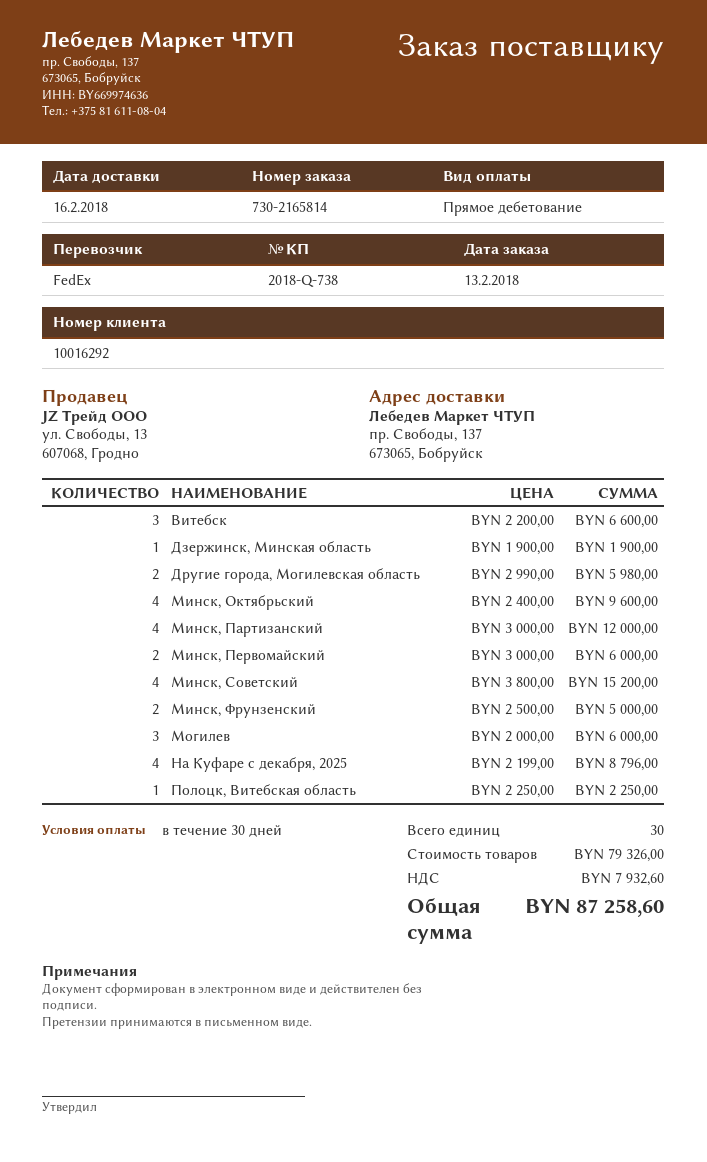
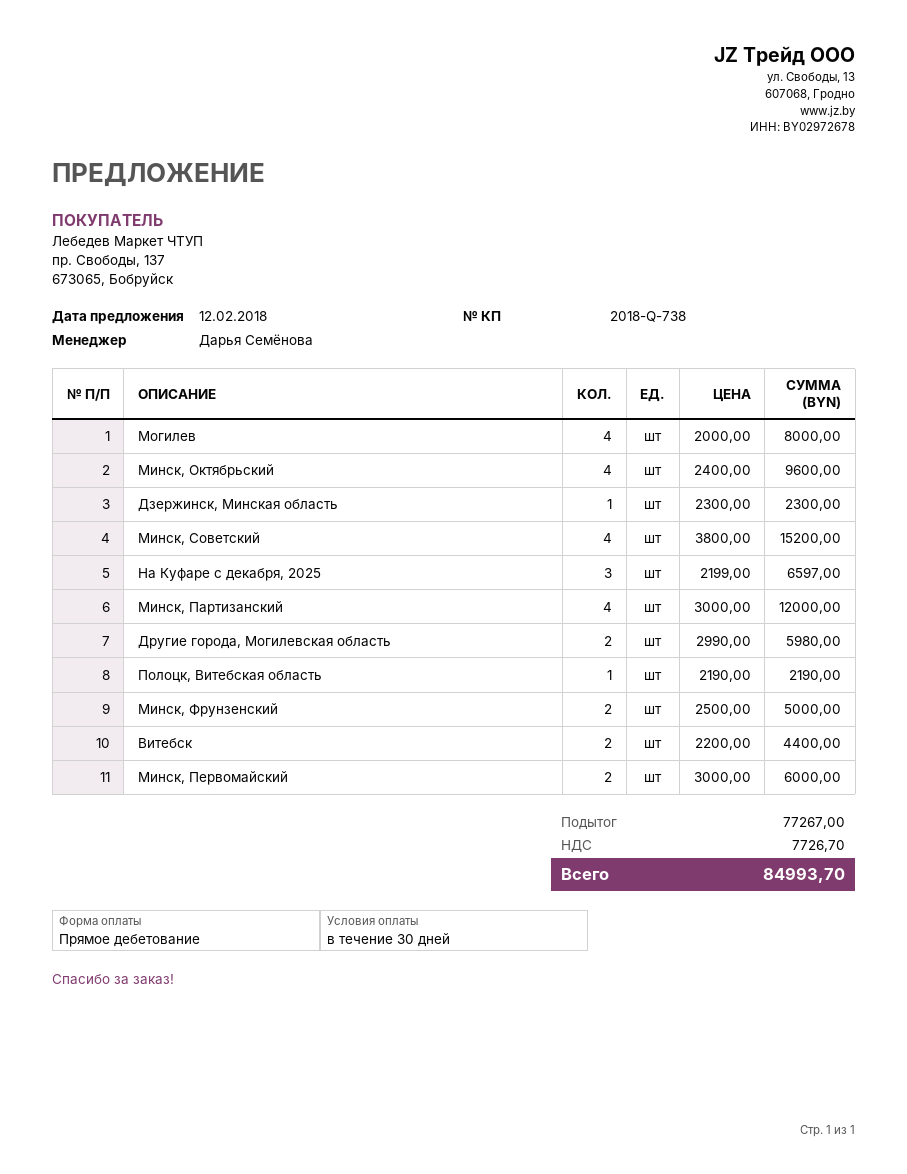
Витебск: 3 x 2200.00 = 6600.00 -> 2 x 2200.00 = 4400.00
Дзержинск, Минская область: 1 x 1900.00 = 1900.00 -> 1 x 2300.00 = 2300.00
Могилев: 3 x 2000.00 = 6000.00 -> 4 x 2000.00 = 8000.00
На Куфаре с декабря, 2025: 4 x 2199.00 = 8796.00 -> 3 x 2199.00 = 6597.00
Полоцк, Витебская область: 1 x 2250.00 = 2250.00 -> 1 x 2190.00 = 2190.00
subtotal: 79326.00 -> 77267.00
tax: 7932.60 -> 7726.70
total: 87258.60 -> 84993.70

